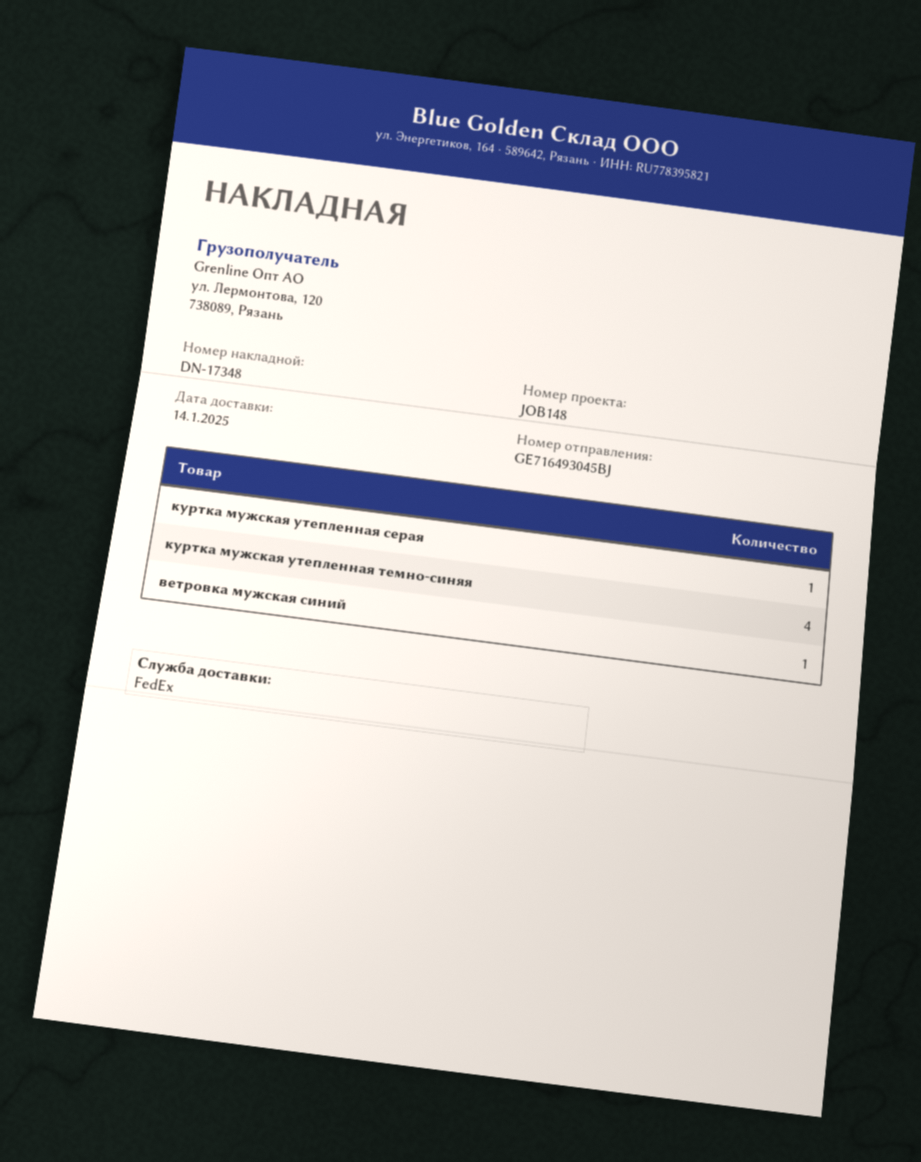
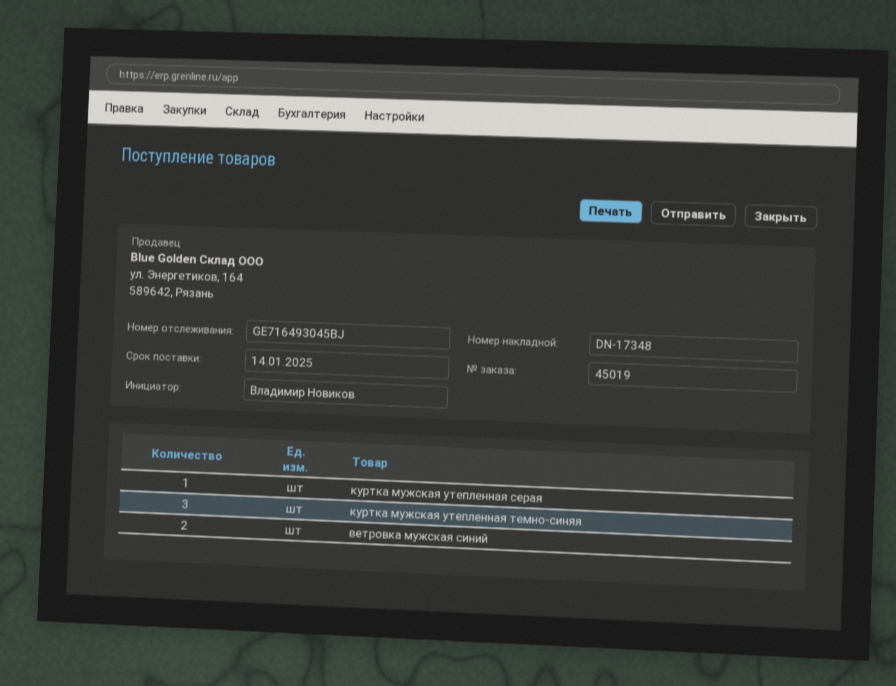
куртка мужская утепленная темно-синяя: 4 -> 3
ветровка мужская синий: 1 -> 2

